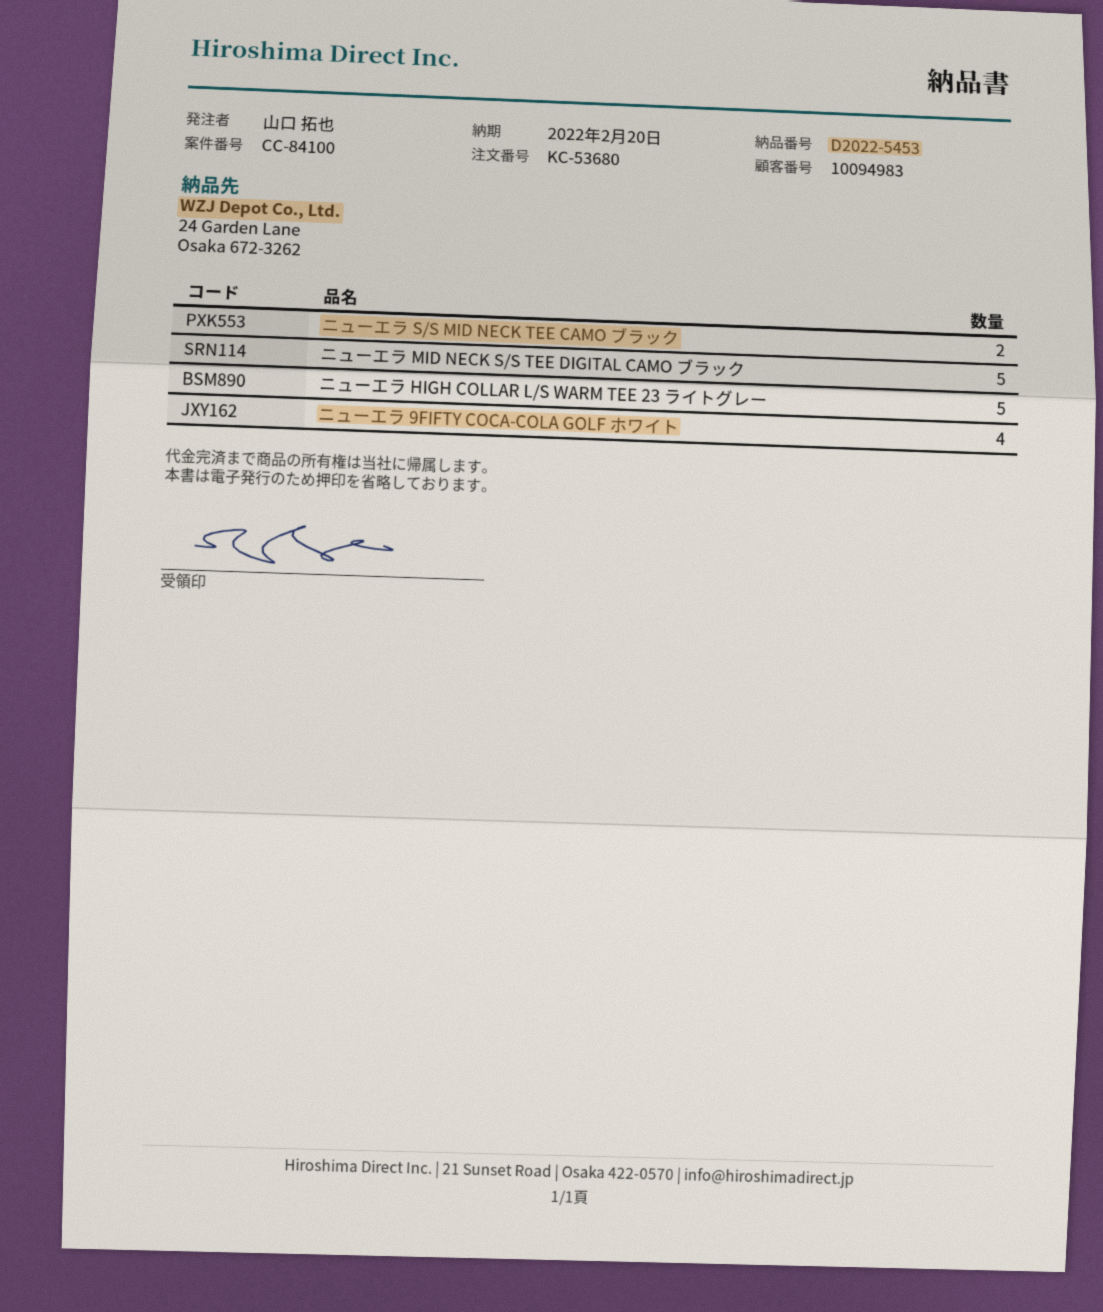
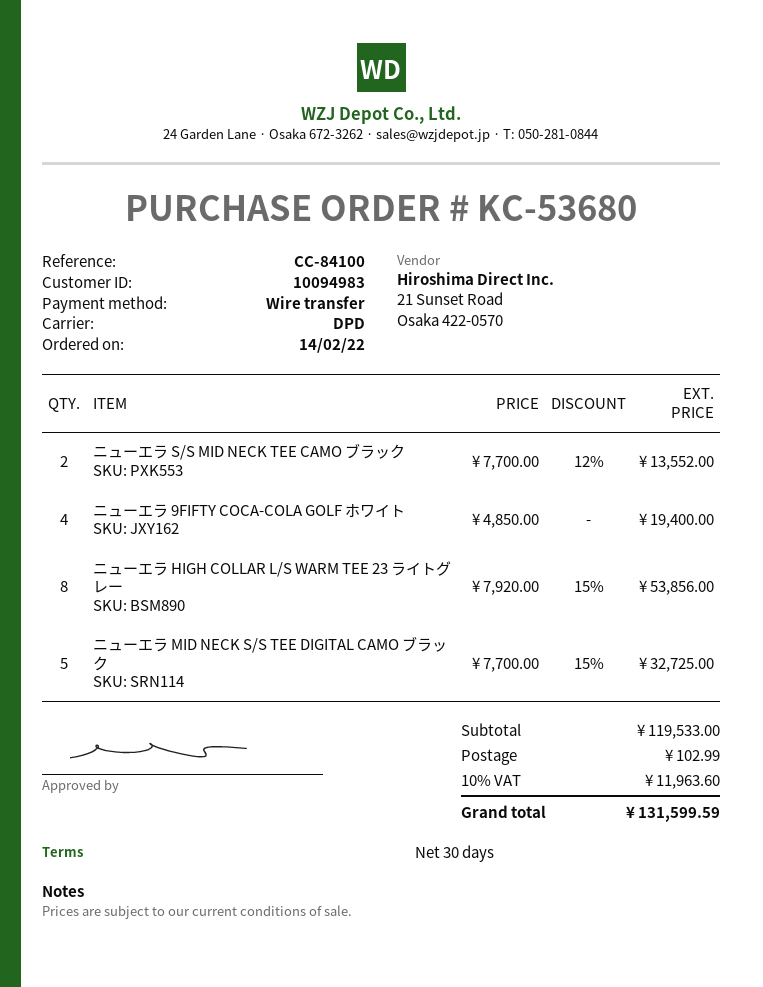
ニューエラ HIGH COLLAR L/S WARM TEE 23 ライトグレー: 5 -> 8

